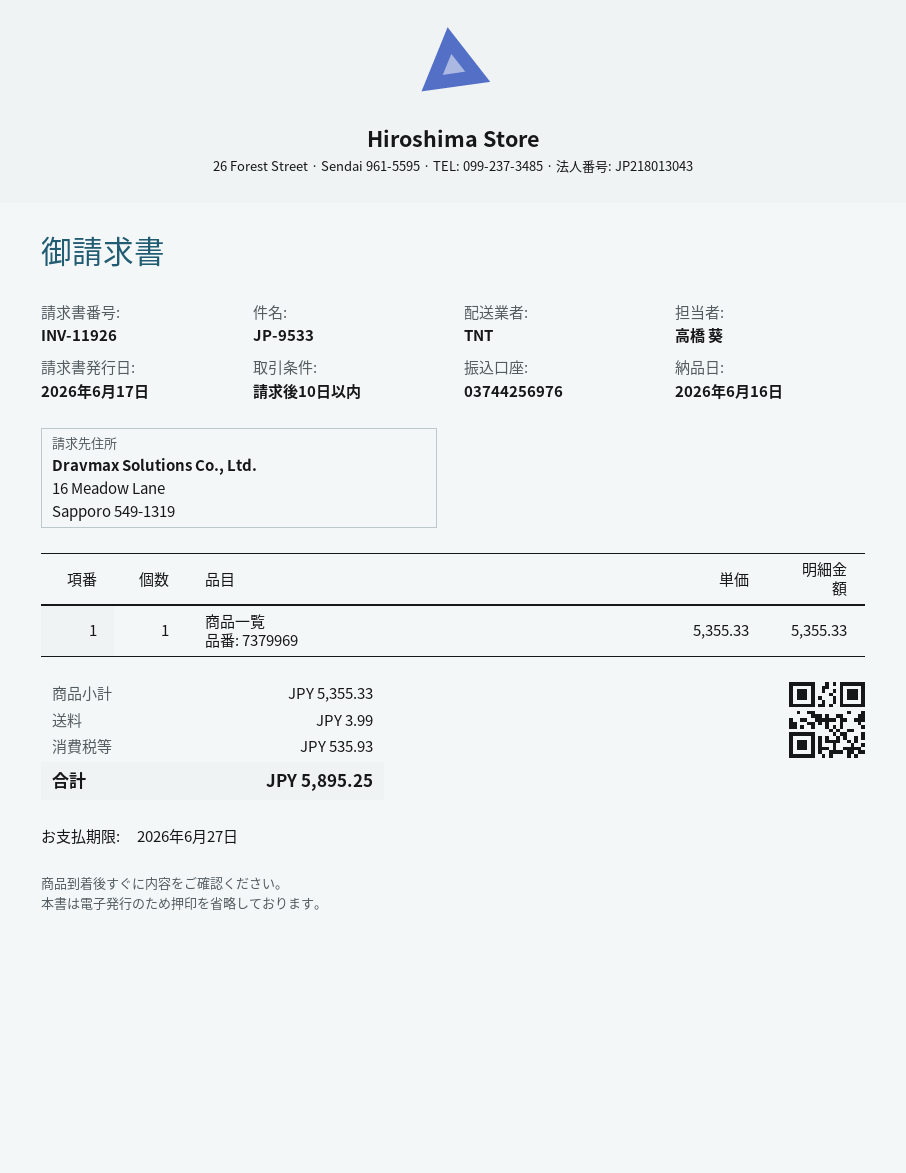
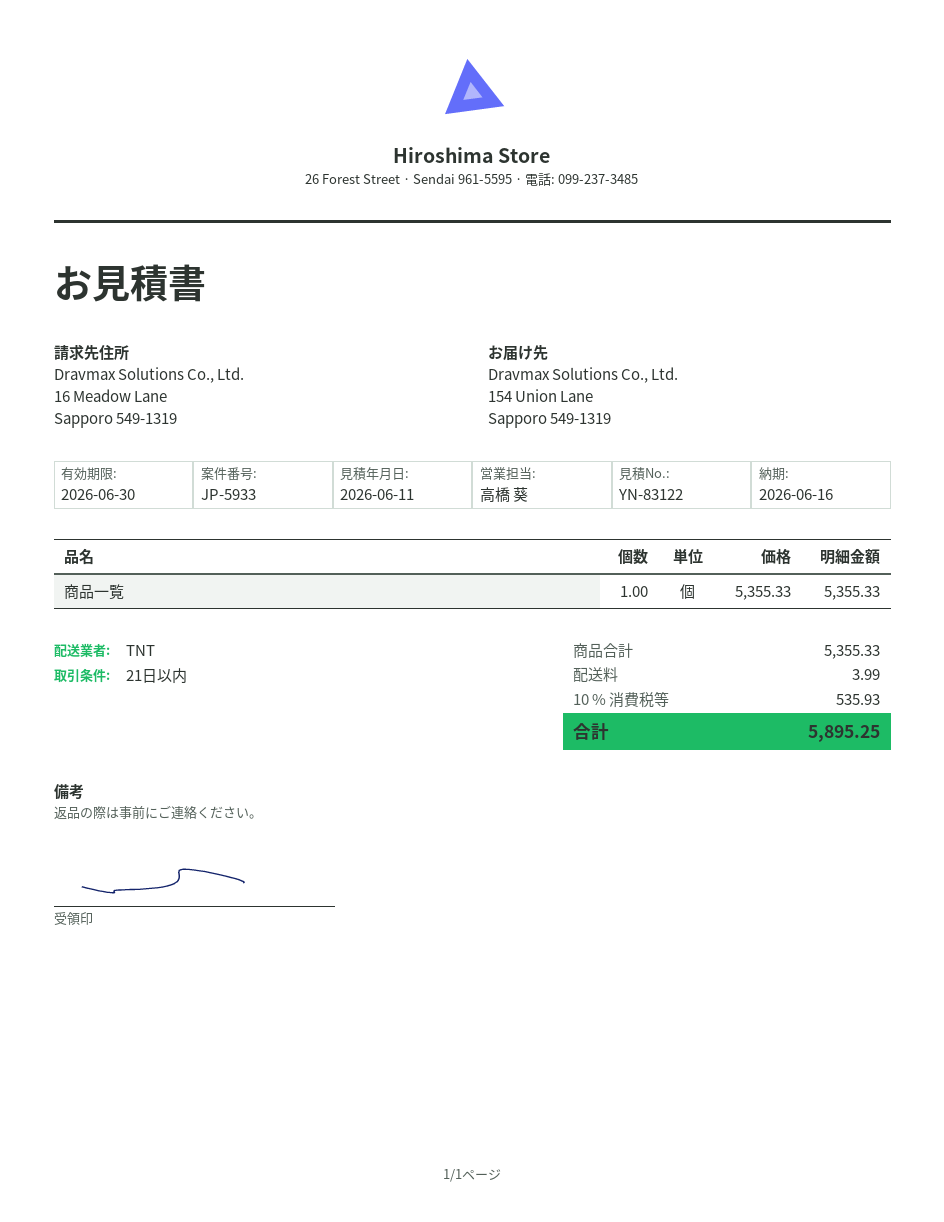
payment terms: 10 days -> 21 days
reference: JP-9533 -> JP-5933

